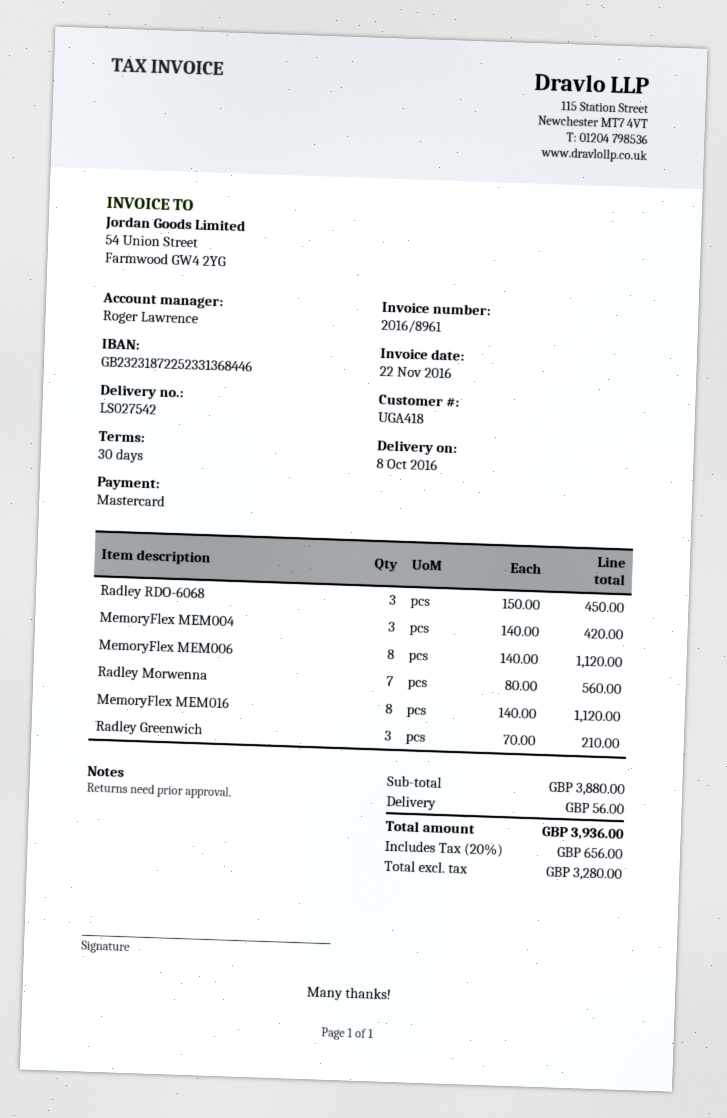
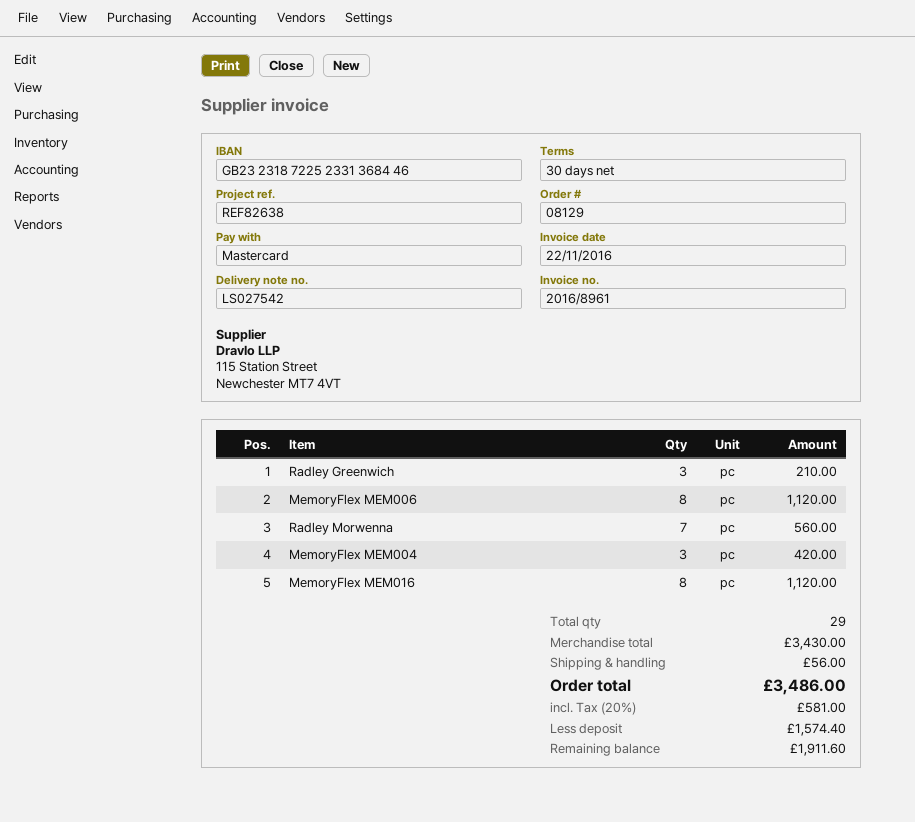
Radley RDO-6068: 3 for 450.00 -> none
subtotal: 3880.00 -> 3430.00
tax: 20% = 656.00 -> 20% = 581.00
total: 3936.00 -> 3486.00

